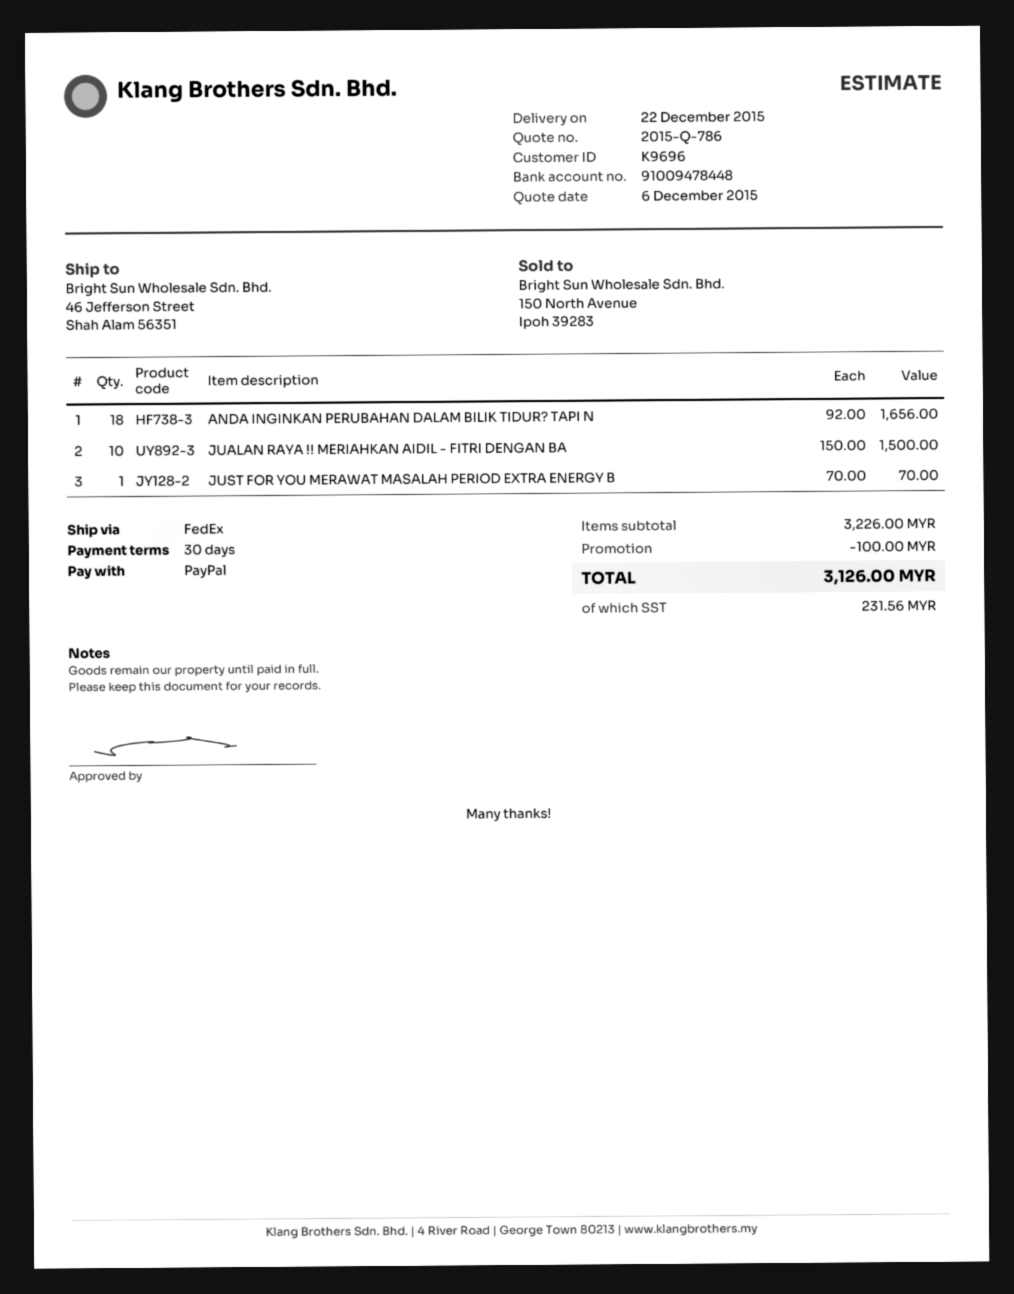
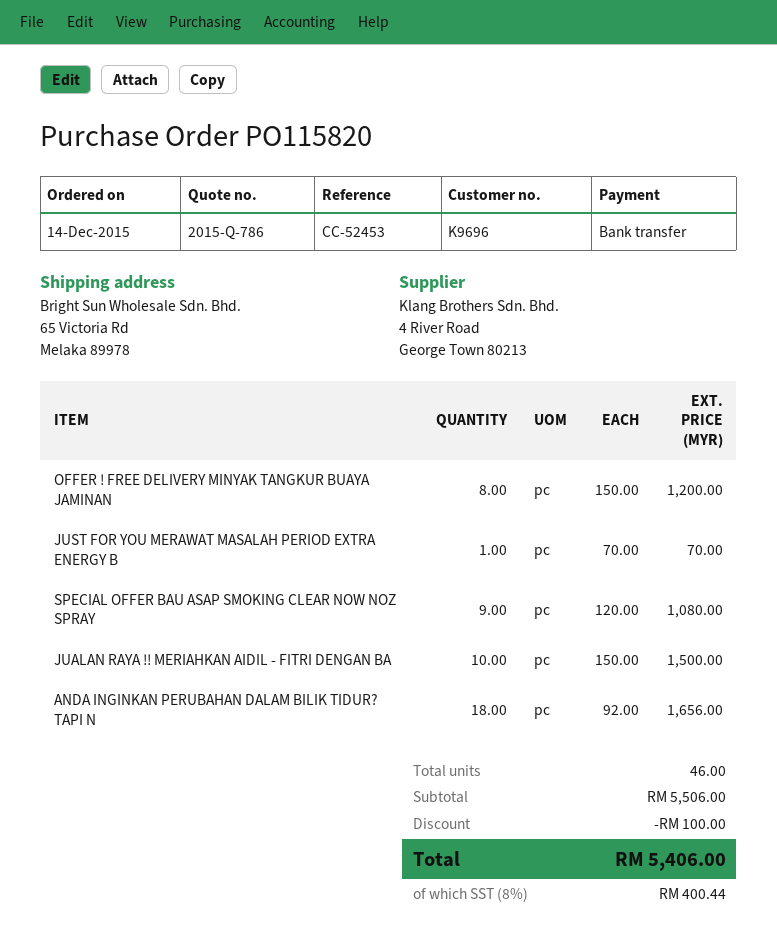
payment method: PayPal -> bank transfer
ship to: 46 Jefferson Street, Shah Alam 56351 -> 65 Victoria Rd, Melaka 89978
OFFER ! FREE DELIVERY MINYAK TANGKUR BUAYA JAMINAN: none -> 8 x 150.00 = 1200.00
SPECIAL OFFER BAU ASAP SMOKING CLEAR NOW NOZ SPRAY: none -> 9 x 120.00 = 1080.00
subtotal: 3226.00 -> 5506.00
tax: 231.56 -> 400.44
total: 3126.00 -> 5406.00

